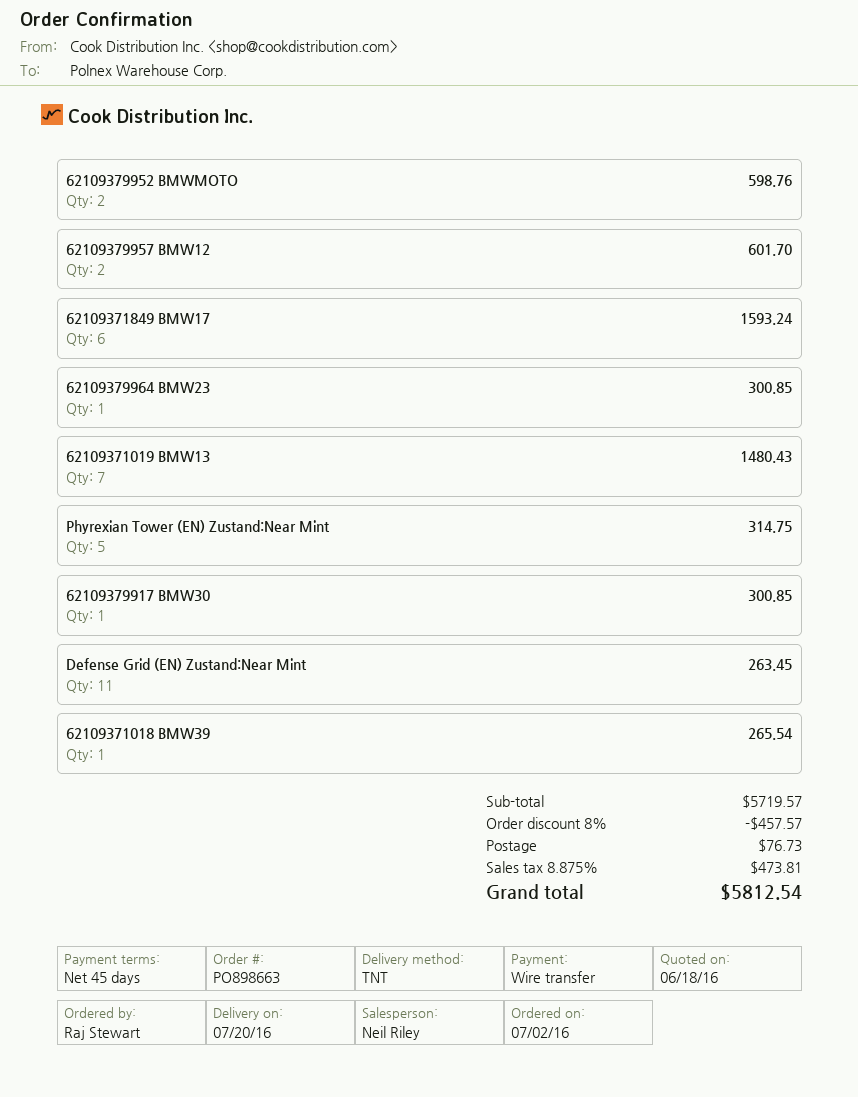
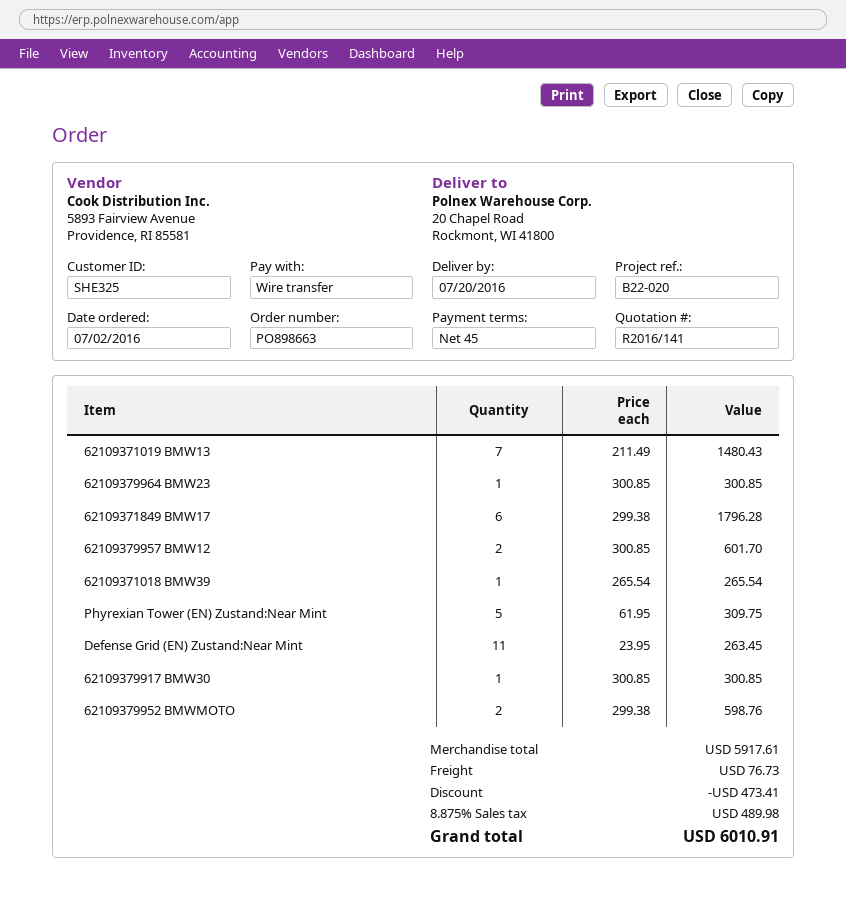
62109371849 BMW17: 6 for 1593.24 -> 6 for 1796.28
Phyrexian Tower (EN) Zustand:Near Mint: 5 for 314.75 -> 5 for 309.75
subtotal: 5719.57 -> 5917.61
discount: 457.57 -> 473.41
tax: 8.875% = 473.81 -> 8.875% = 489.98
total: 5812.54 -> 6010.91

